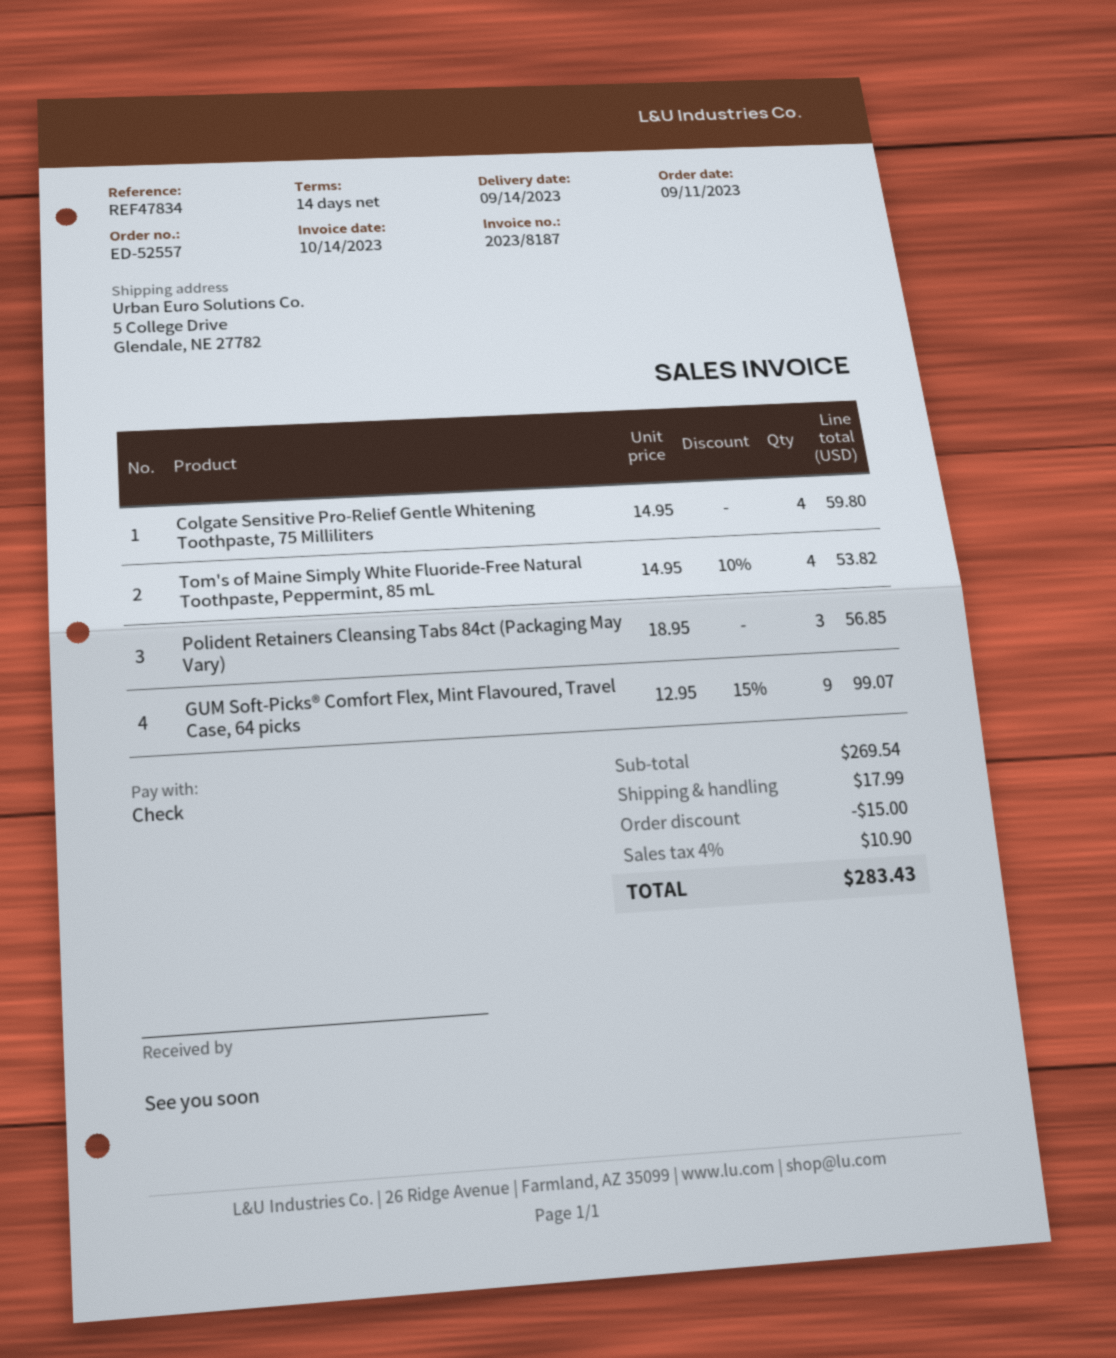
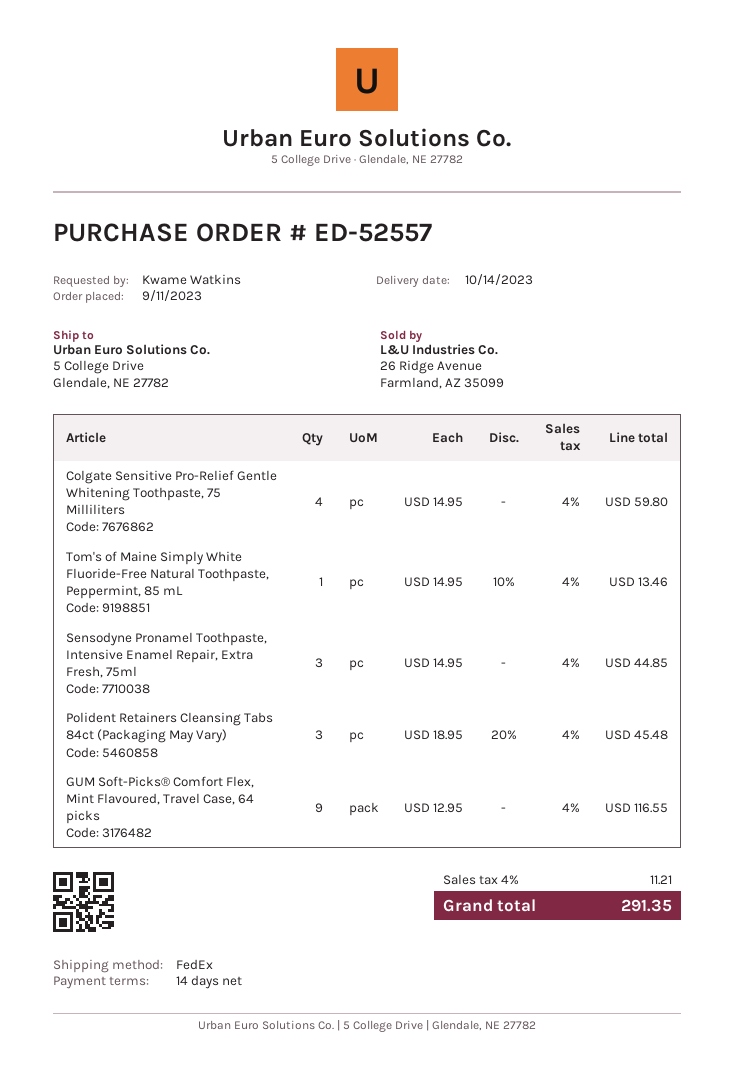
delivery date: 2023-09-14 -> 2023-10-14
Tom's of Maine Simply White Fluoride-Free Natural Toothpaste, Peppermint, 85 mL: 4 x 14.95 - 10% = 53.82 -> 1 x 14.95 - 10% = 13.46
Polident Retainers Cleansing Tabs 84ct (Packaging May Vary): 3 x 18.95 = 56.85 -> 3 x 18.95 - 20% = 45.48
GUM Soft-Picks® Comfort Flex, Mint Flavoured, Travel Case, 64 picks: 9 x 12.95 - 15% = 99.07 -> 9 x 12.95 = 116.55
Sensodyne Pronamel Toothpaste, Intensive Enamel Repair, Extra Fresh, 75ml: none -> 3 x 14.95 = 44.85
discount: 15.00 -> none
shipping: 17.99 -> none
tax: 4% = 10.90 -> 4% = 11.21
total: 283.43 -> 291.35

